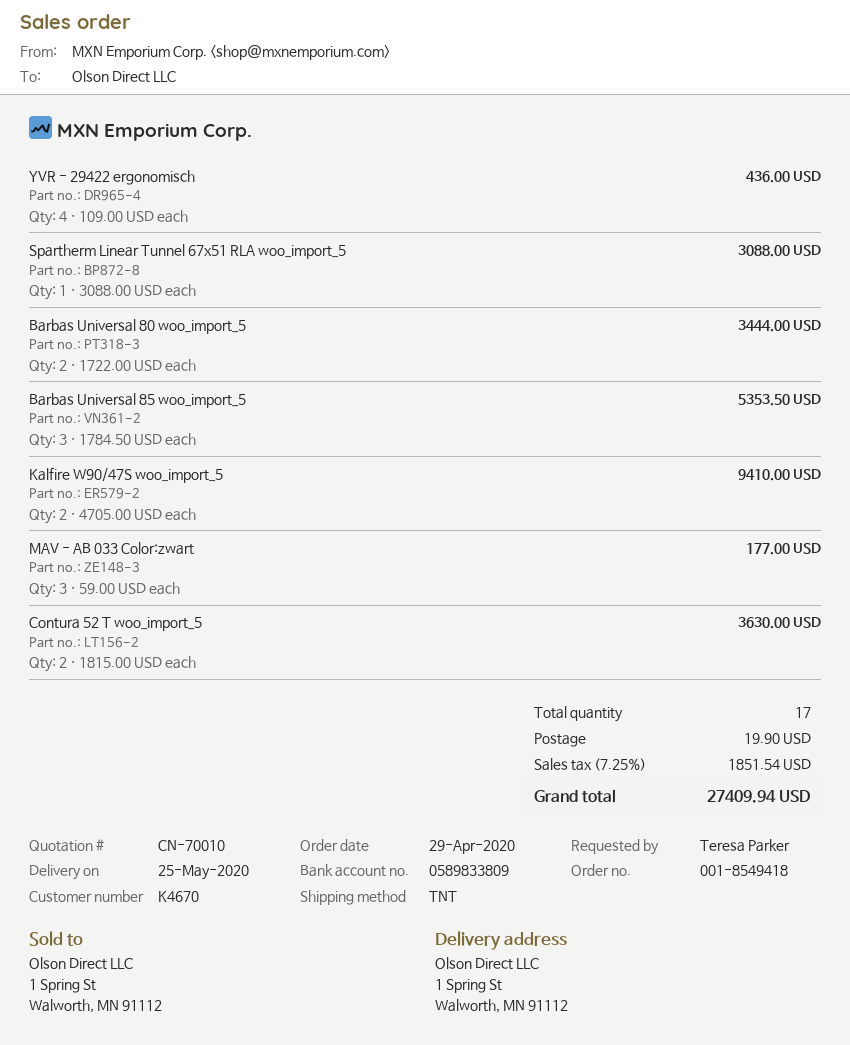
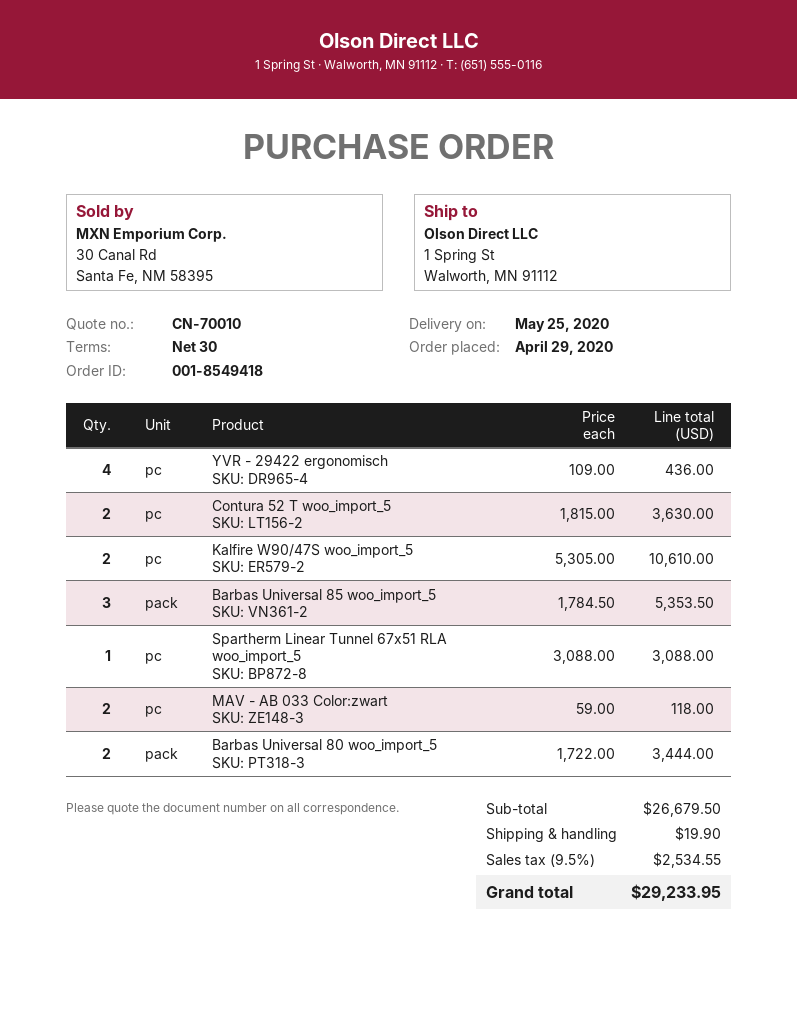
Kalfire W90/47S woo_import_5: 2 x 4705.00 = 9410.00 -> 2 x 5305.00 = 10610.00
MAV - AB 033 Color:zwart: 3 x 59.00 = 177.00 -> 2 x 59.00 = 118.00
tax: 7.25% = 1851.54 -> 9.5% = 2534.55
total: 27409.94 -> 29233.95

